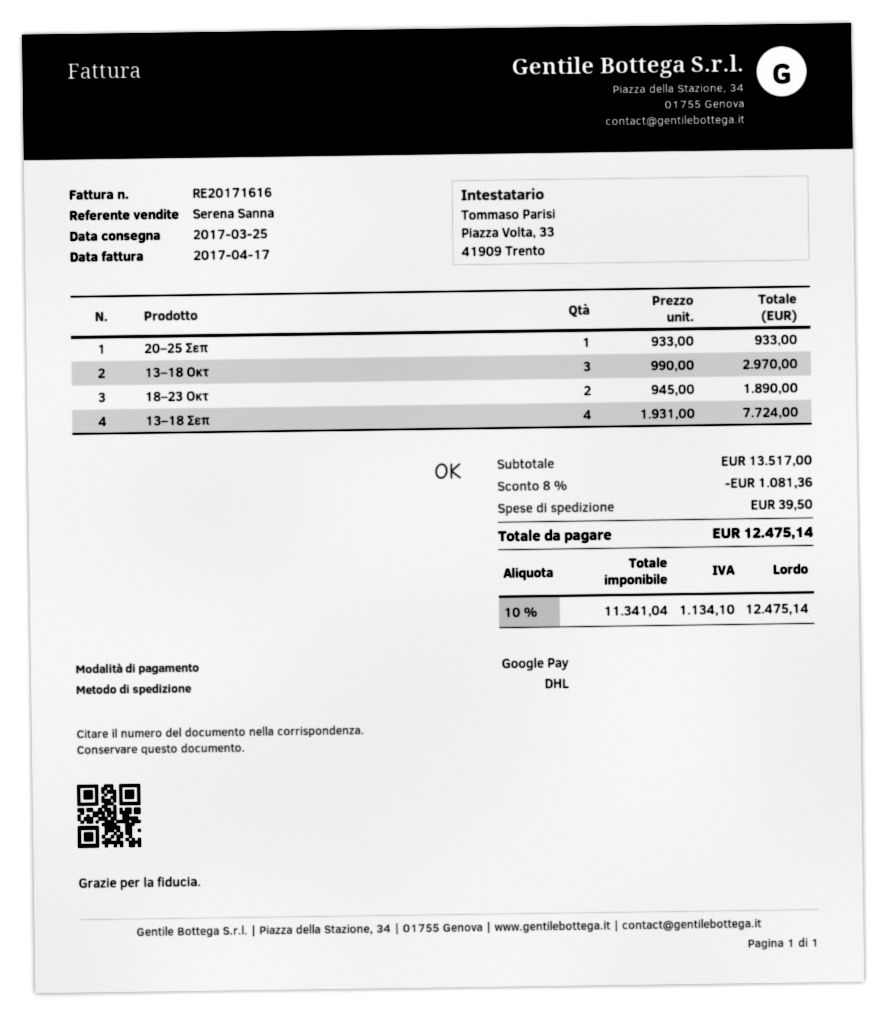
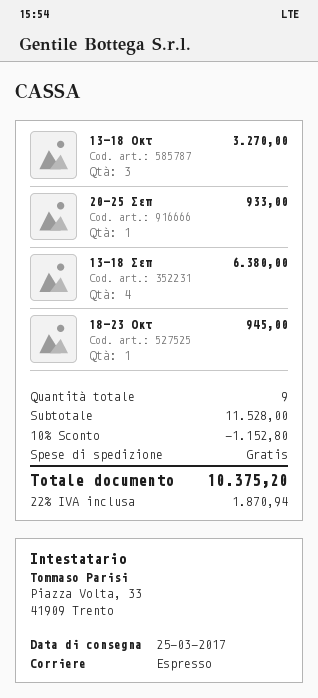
shipping method: DHL -> express
13–18 Οκτ: 3 for 2970.00 -> 3 for 3270.00
18–23 Οκτ: 2 for 1890.00 -> 1 for 945.00
13–18 Σεπ: 4 for 7724.00 -> 4 for 6380.00
subtotal: 13517.00 -> 11528.00
discount: 8% = 1081.36 -> 10% = 1152.80
shipping: 39.50 -> 0.00
tax: 10% = 1134.10 -> 22% = 1870.94
total: 12475.14 -> 10375.20

